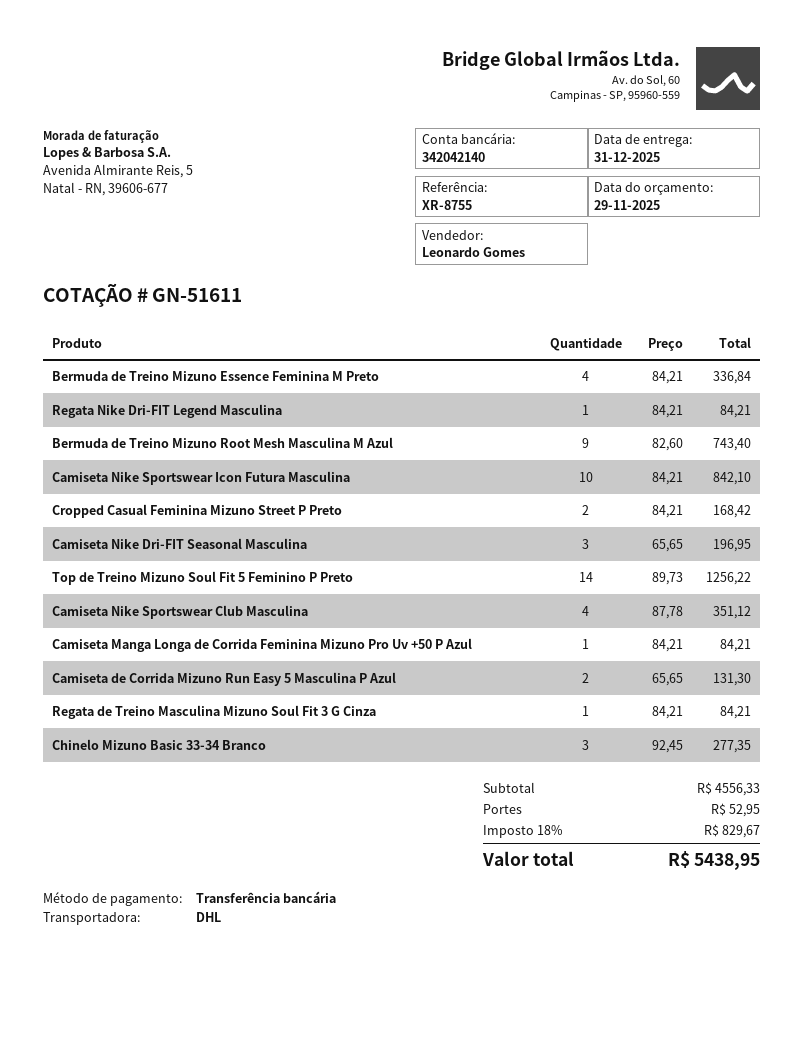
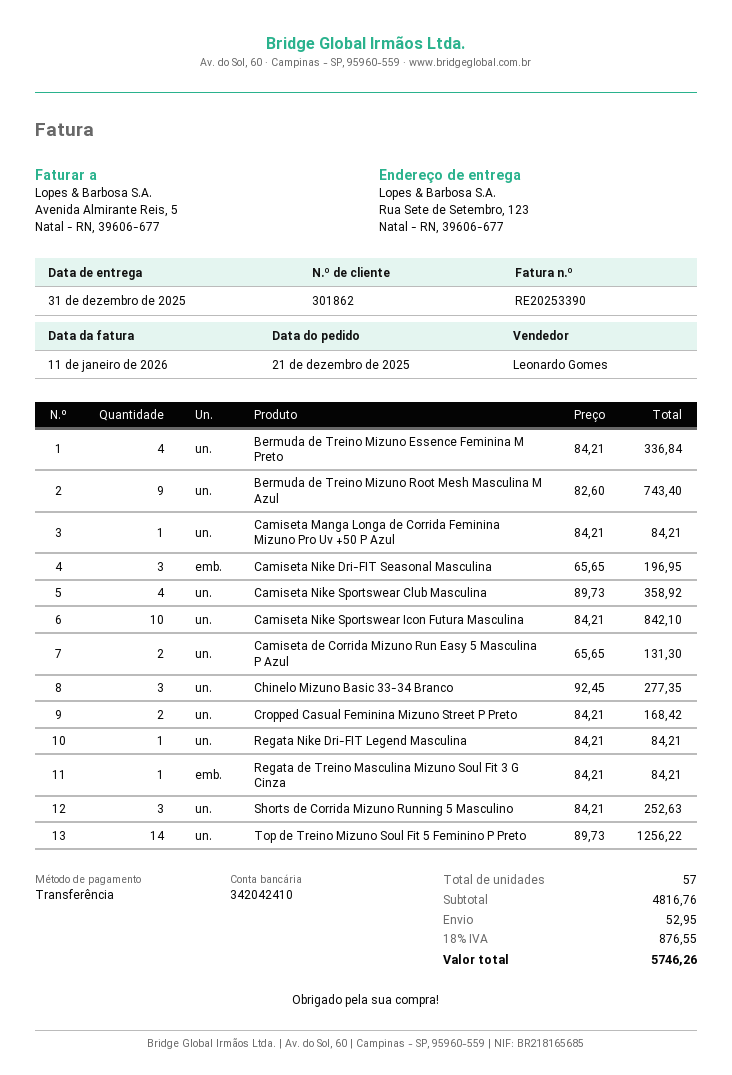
bank account: 342042140 -> 342042410
Camiseta Nike Sportswear Club Masculina: 4 x 87.78 = 351.12 -> 4 x 89.73 = 358.92
Shorts de Corrida Mizuno Running 5 Masculino: none -> 3 x 84.21 = 252.63
subtotal: 4556.33 -> 4816.76
tax: 18% = 829.67 -> 18% = 876.55
total: 5438.95 -> 5746.26

